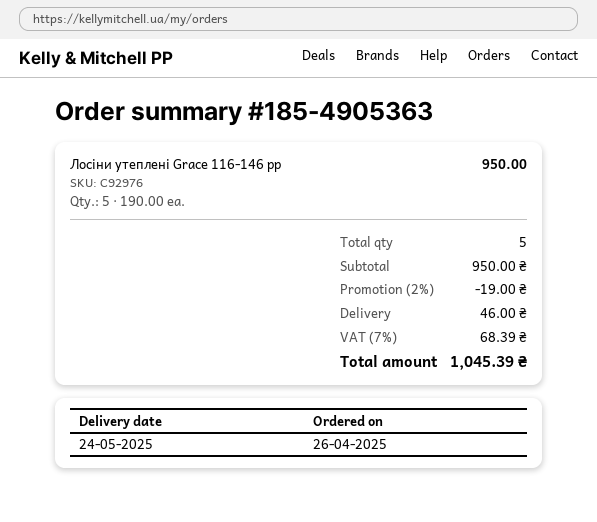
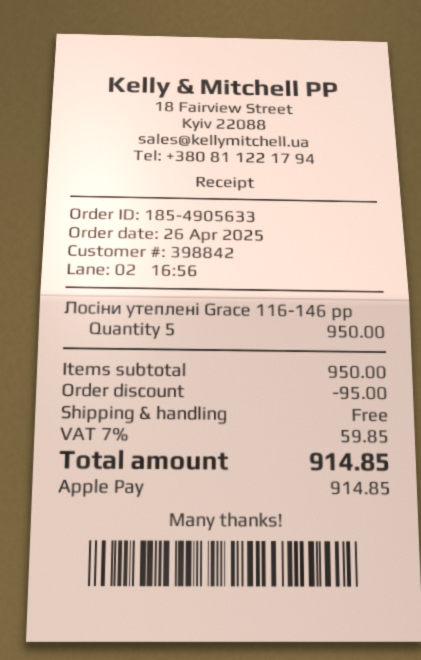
order number: 185-4905363 -> 185-4905633
discount: 19.00 -> 95.00
shipping: 46.00 -> 0.00
tax: 7% = 68.39 -> 7% = 59.85
total: 1045.39 -> 914.85

